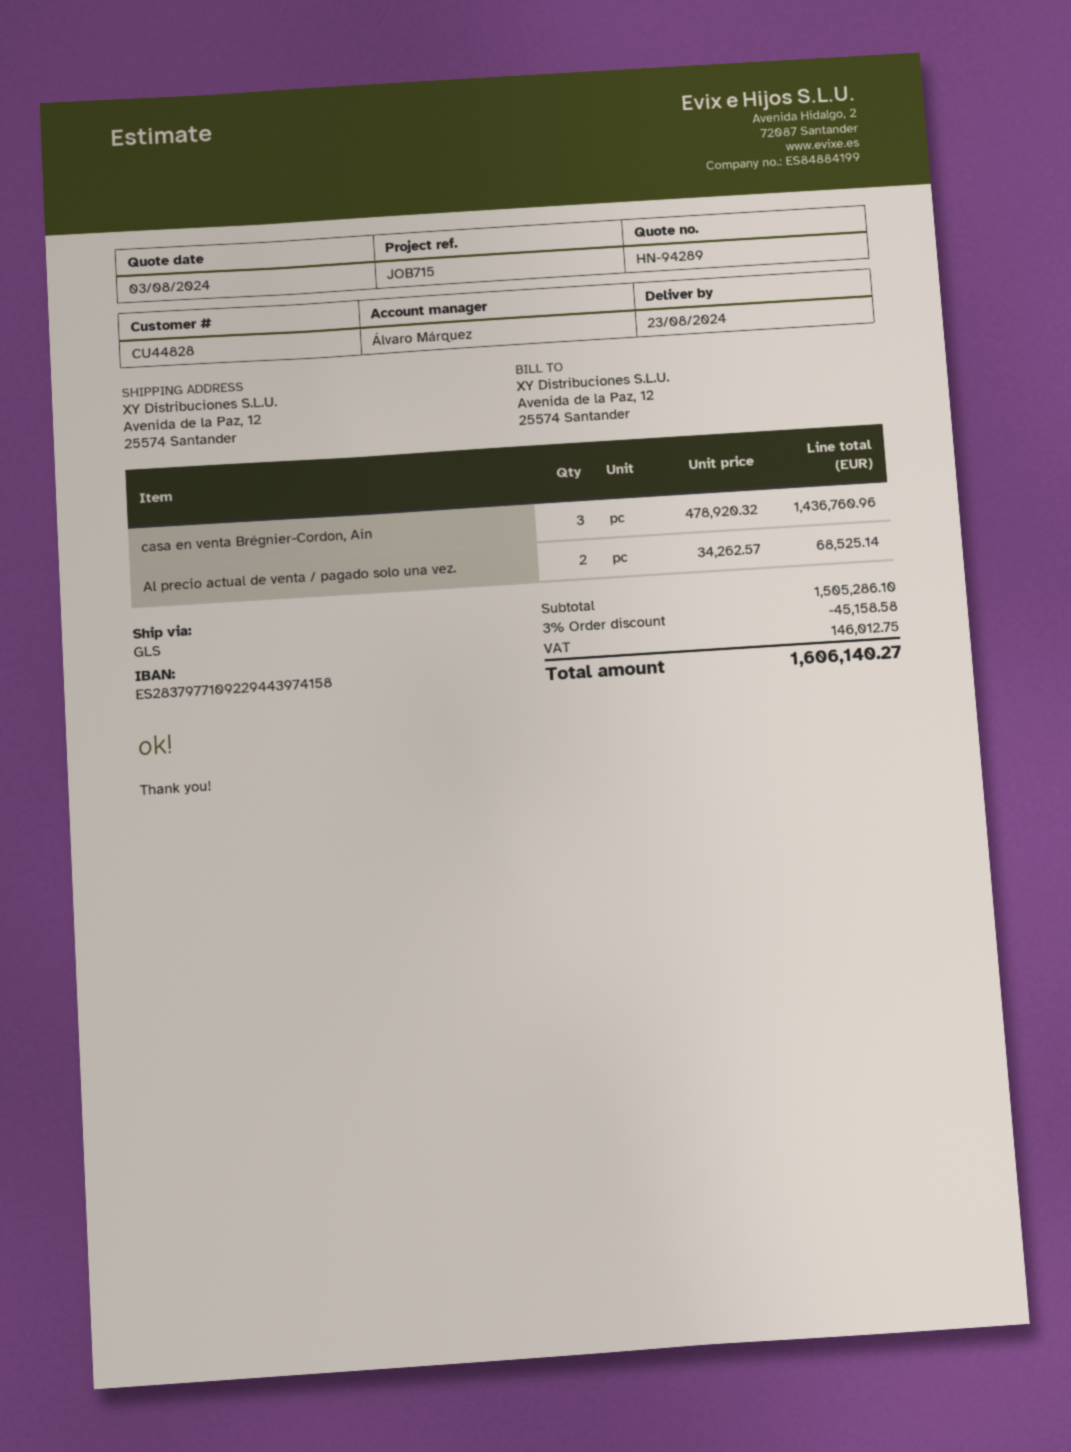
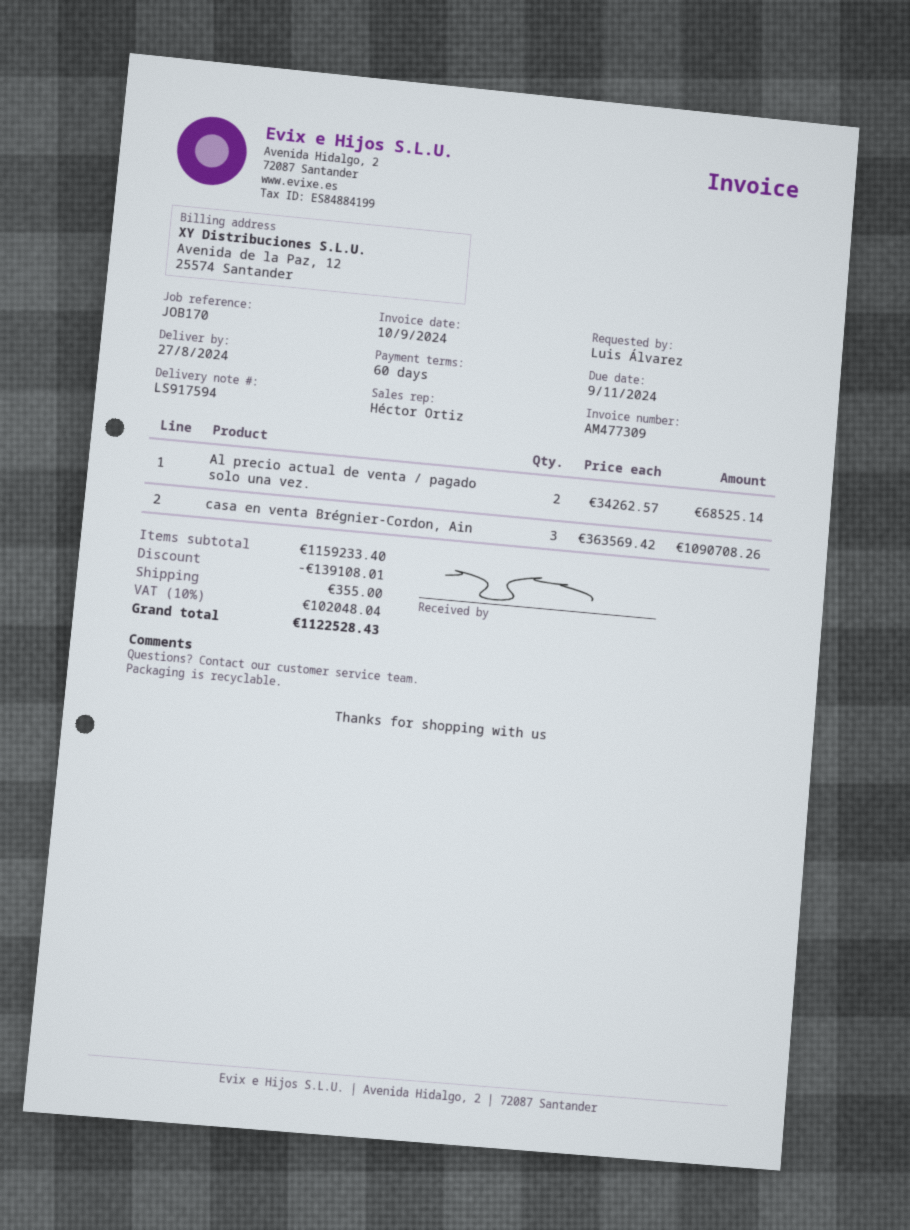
delivery date: 2024-08-23 -> 2024-08-27
reference: JOB715 -> JOB170
sales rep: Álvaro Márquez -> Héctor Ortiz
casa en venta Brégnier-Cordon, Ain: 3 x 478920.32 = 1436760.96 -> 3 x 363569.42 = 1090708.26
subtotal: 1505286.10 -> 1159233.40
discount: 45158.58 -> 139108.01
shipping: none -> 355.00
tax: 146012.75 -> 102048.04
total: 1606140.27 -> 1122528.43

